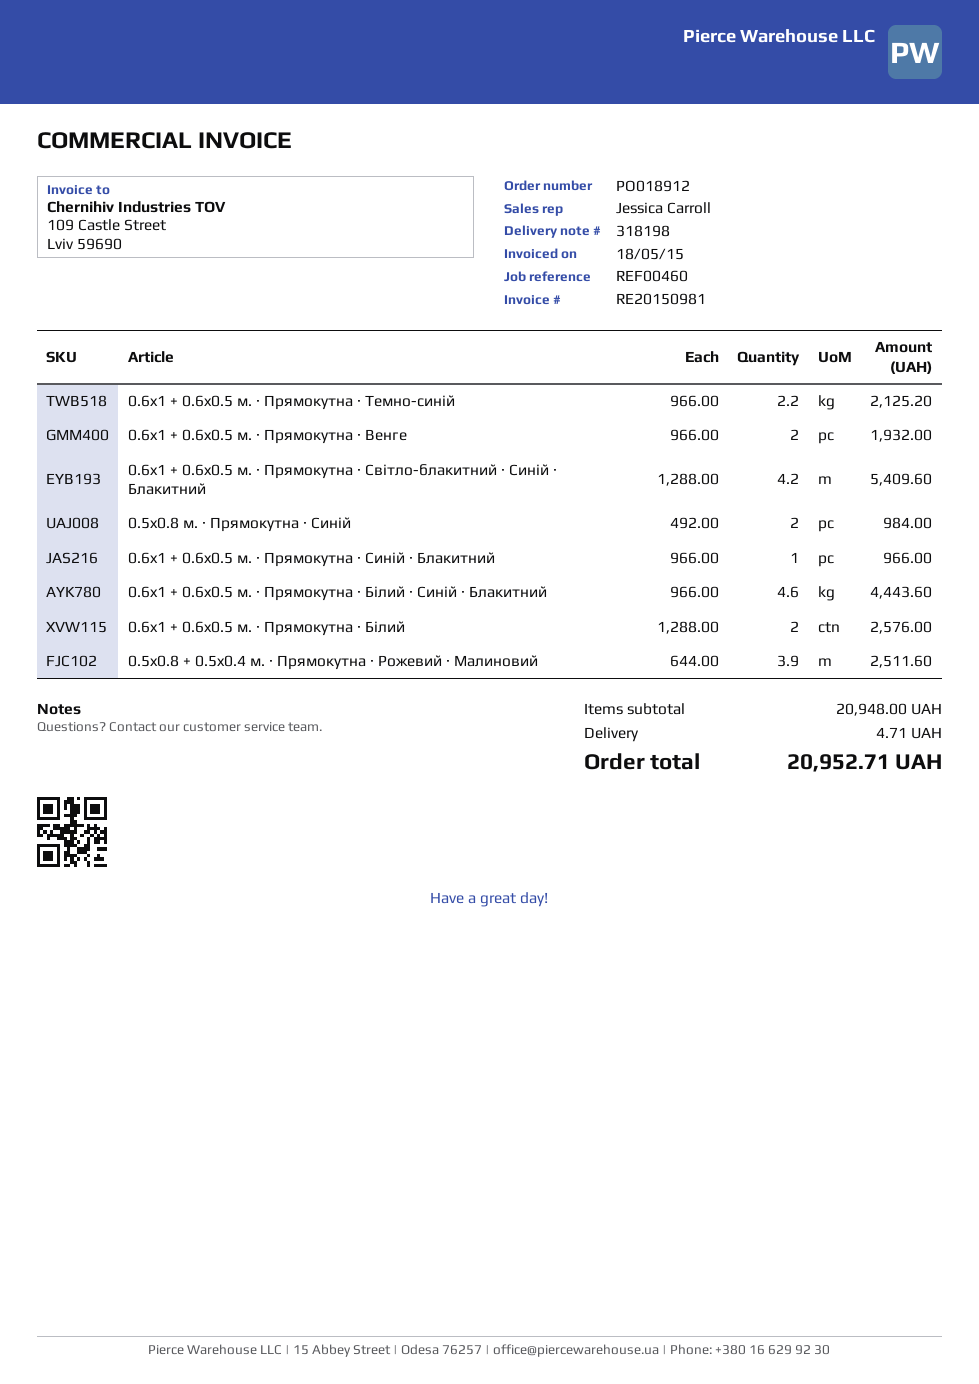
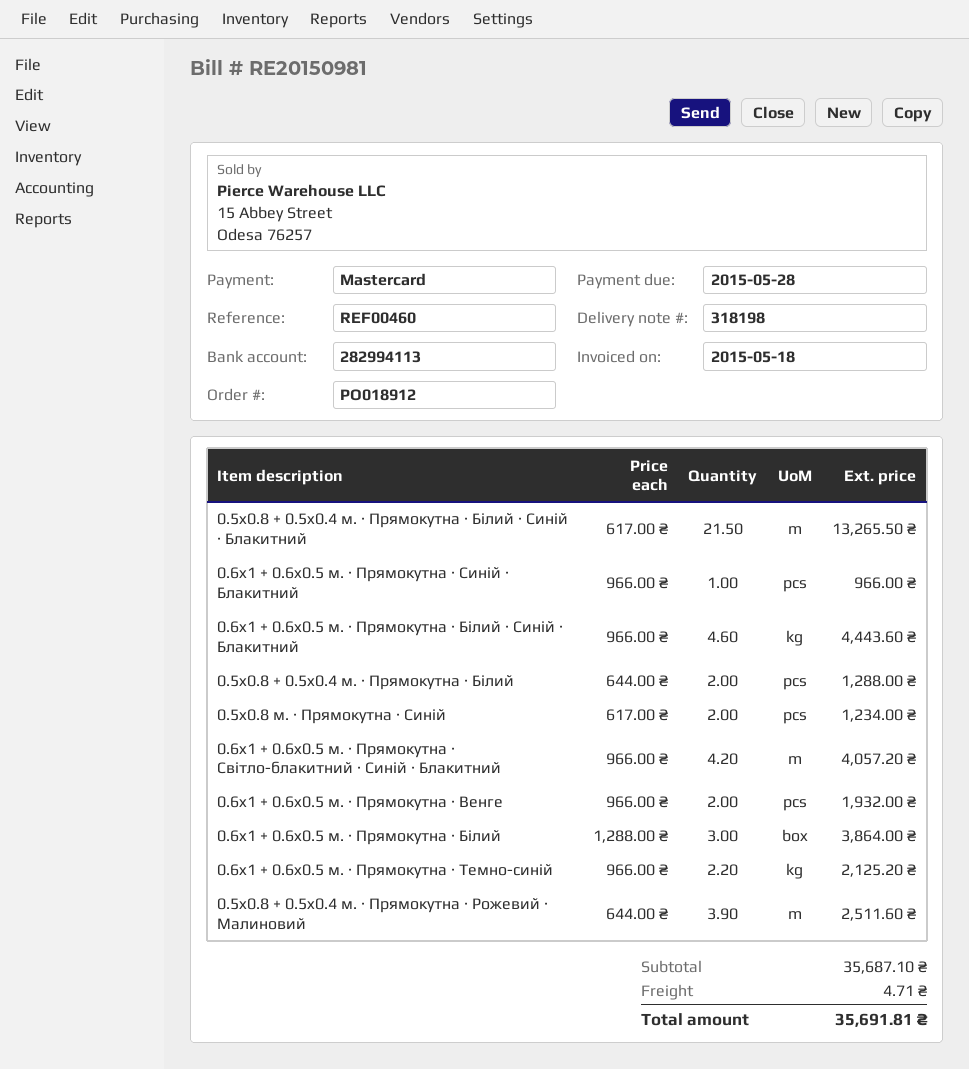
0.6x1 + 0.6x0.5 м. · Прямокутна · Світло-блакитний · Синій · Блакитний: 4.2 x 1288.00 = 5409.60 -> 4.2 x 966.00 = 4057.20
0.5x0.8 м. · Прямокутна · Синій: 2 x 492.00 = 984.00 -> 2 x 617.00 = 1234.00
0.6x1 + 0.6x0.5 м. · Прямокутна · Білий: 2 x 1288.00 = 2576.00 -> 3 x 1288.00 = 3864.00
0.5x0.8 + 0.5x0.4 м. · Прямокутна · Білий · Синій · Блакитний: none -> 21.5 x 617.00 = 13265.50
0.5x0.8 + 0.5x0.4 м. · Прямокутна · Білий: none -> 2 x 644.00 = 1288.00
subtotal: 20948.00 -> 35687.10
total: 20952.71 -> 35691.81

